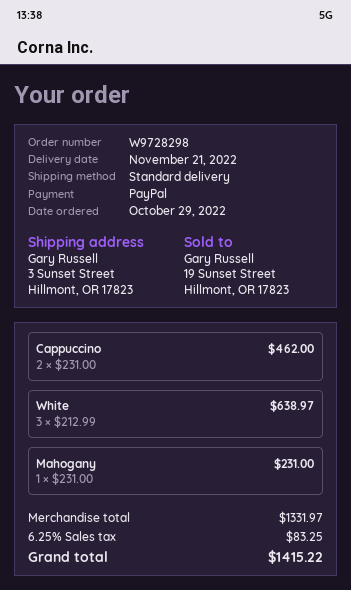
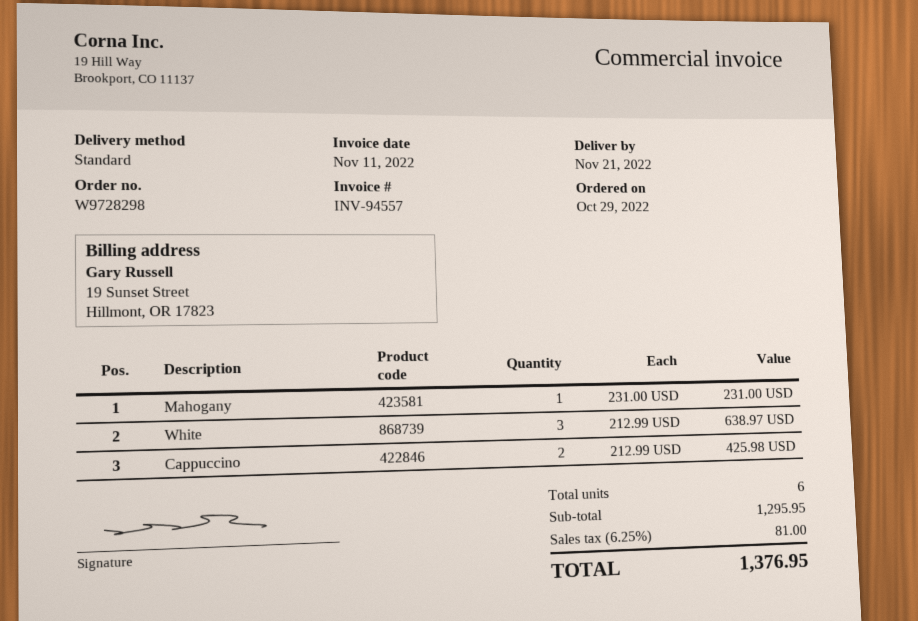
Cappuccino: 2 x 231.00 = 462.00 -> 2 x 212.99 = 425.98
subtotal: 1331.97 -> 1295.95
tax: 6.25% = 83.25 -> 6.25% = 81.00
total: 1415.22 -> 1376.95

